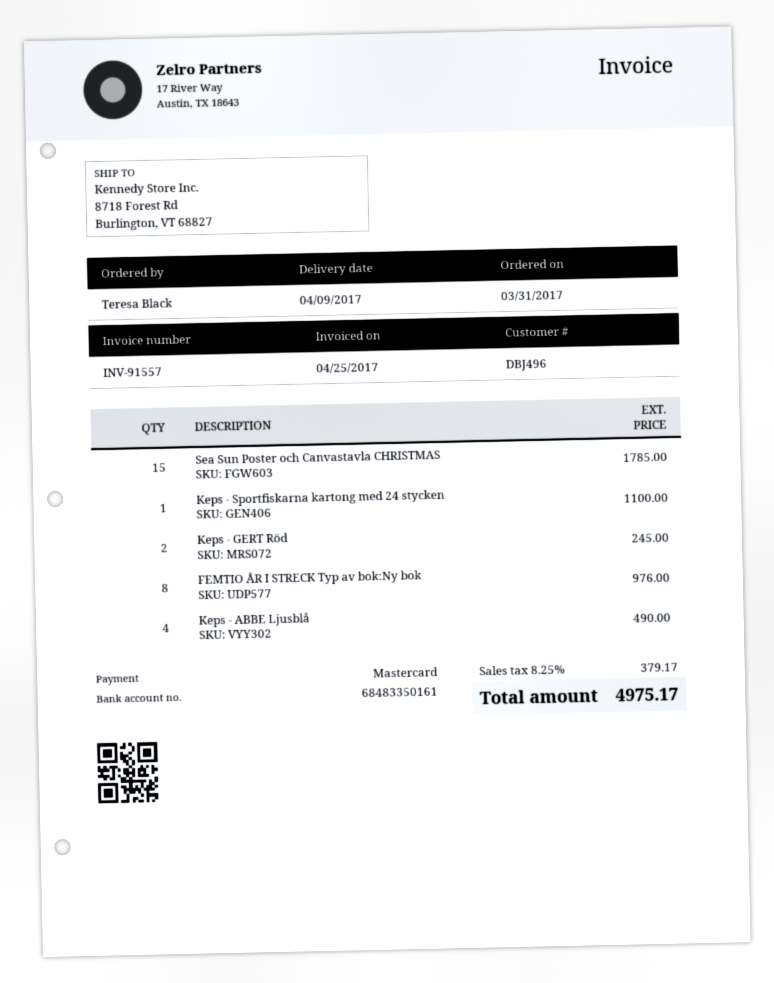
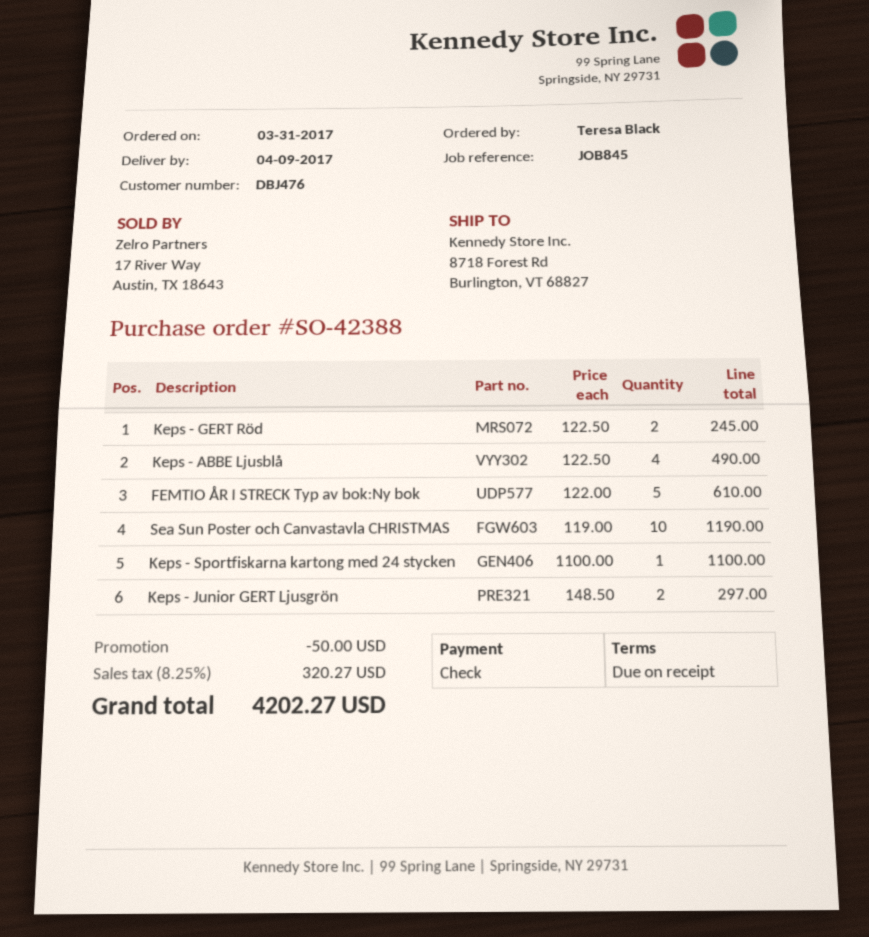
customer number: DBJ496 -> DBJ476
payment method: Mastercard -> cheque
Sea Sun Poster och Canvastavla CHRISTMAS: 15 for 1785.00 -> 10 for 1190.00
FEMTIO ÅR I STRECK Typ av bok:Ny bok: 8 for 976.00 -> 5 for 610.00
Keps - Junior GERT Ljusgrön: none -> 2 for 297.00
discount: none -> 50.00
tax: 8.25% = 379.17 -> 8.25% = 320.27
total: 4975.17 -> 4202.27

